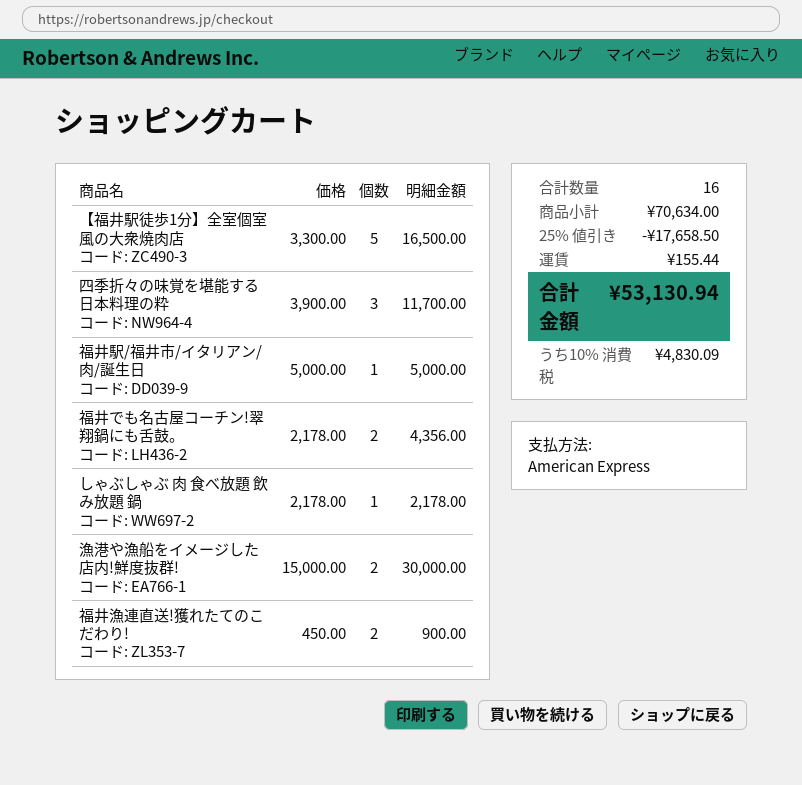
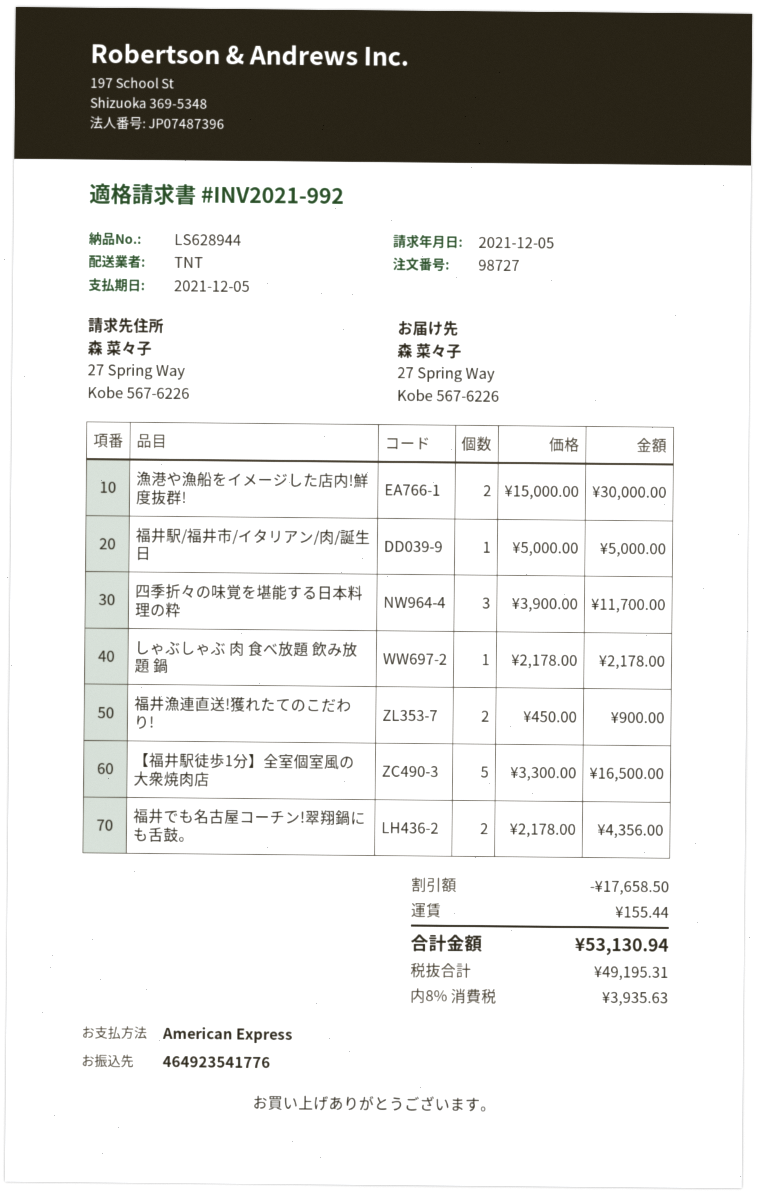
tax: 10% = 4830.09 -> 8% = 3935.63

